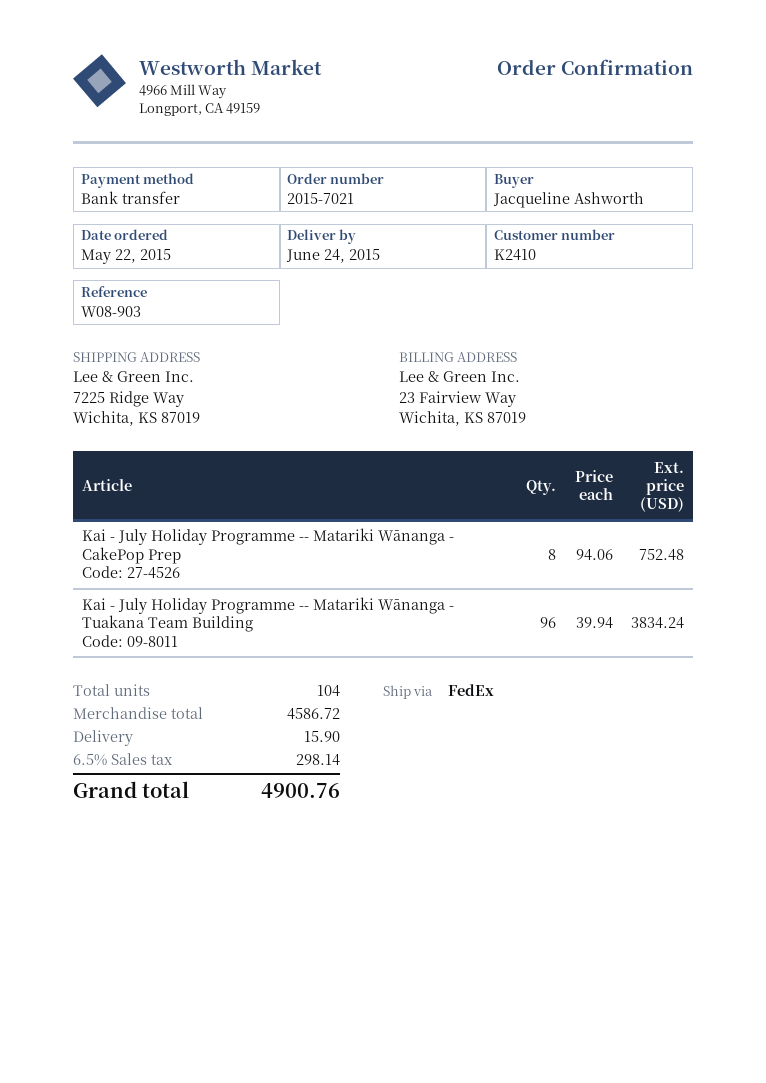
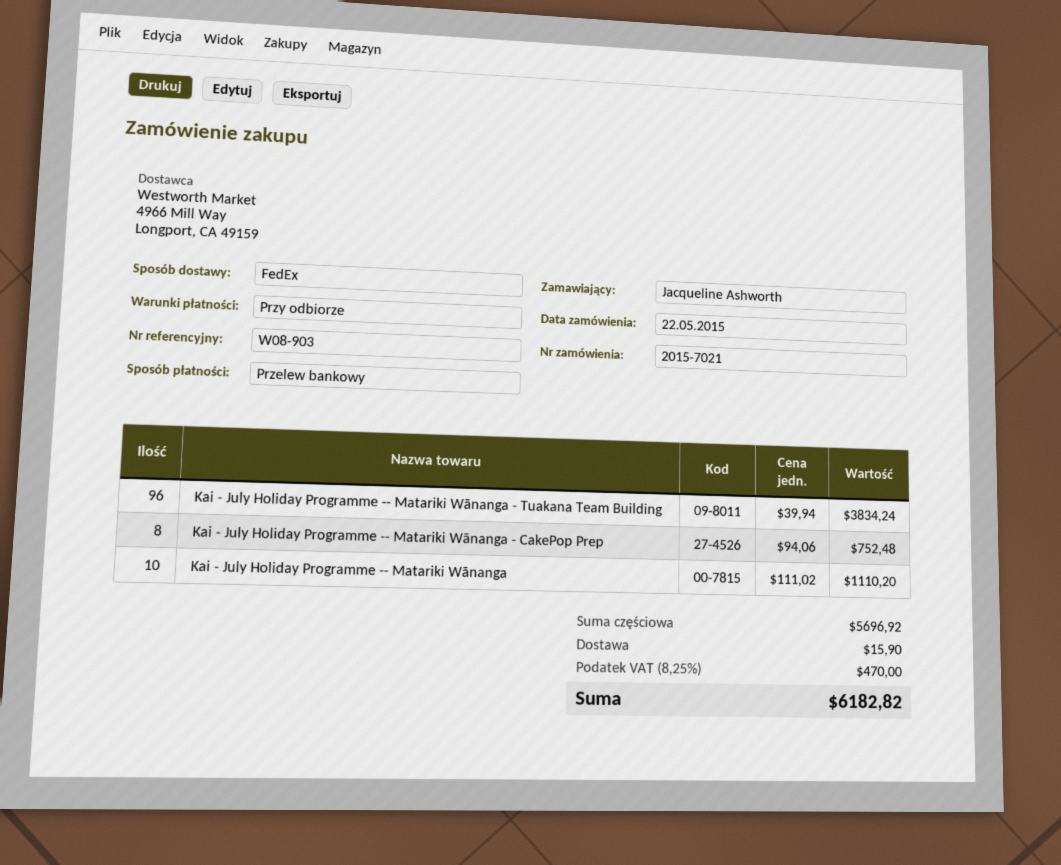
Kai - July Holiday Programme -- Matariki Wānanga: none -> 10 x 111.02 = 1110.20
subtotal: 4586.72 -> 5696.92
tax: 6.5% = 298.14 -> 8.25% = 470.00
total: 4900.76 -> 6182.82

